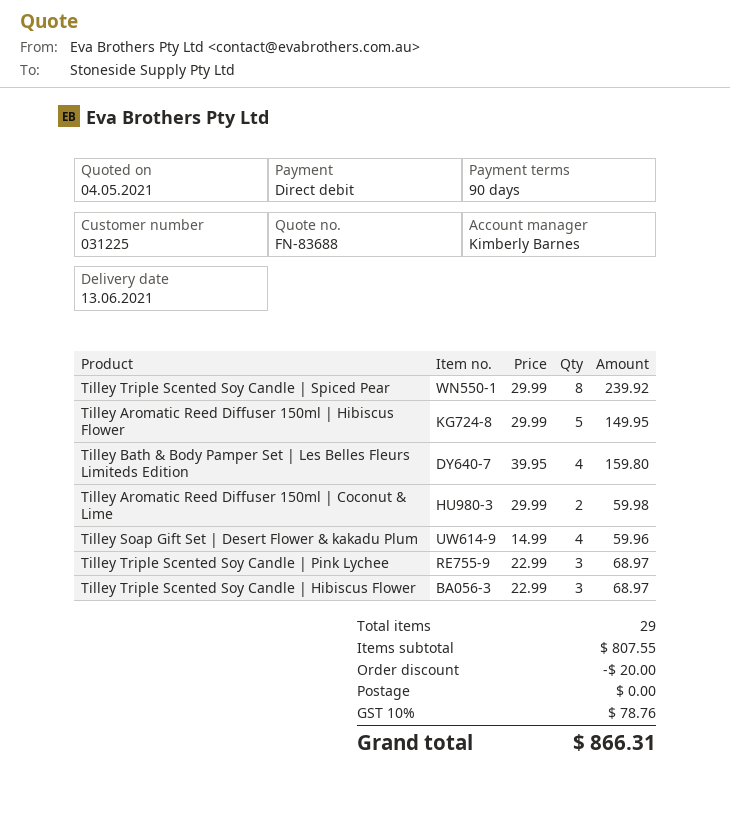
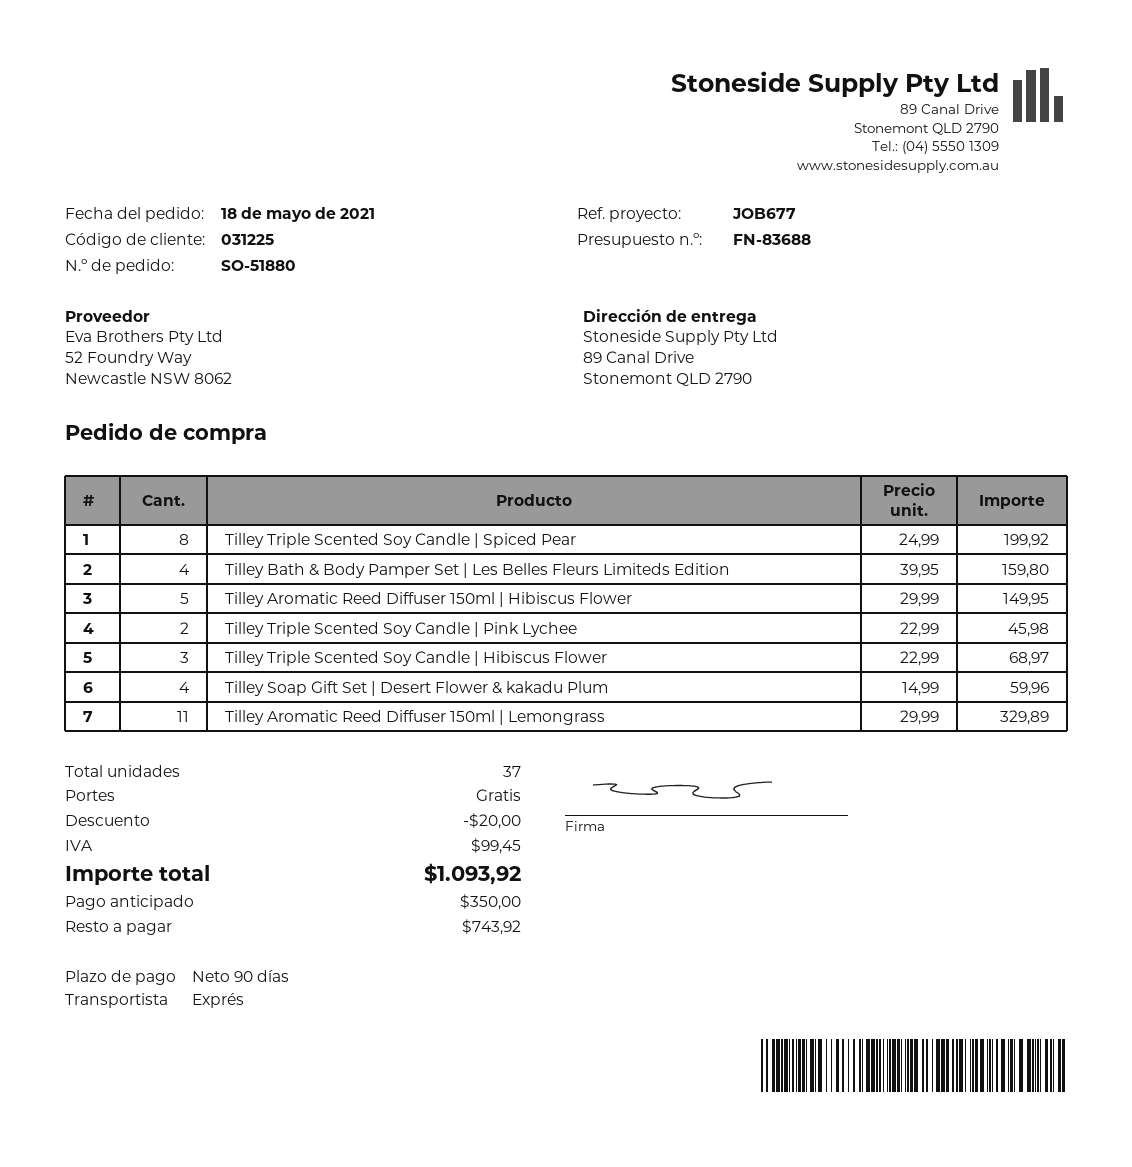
Tilley Triple Scented Soy Candle | Spiced Pear: 8 x 29.99 = 239.92 -> 8 x 24.99 = 199.92
Tilley Aromatic Reed Diffuser 150ml | Coconut & Lime: 2 x 29.99 = 59.98 -> none
Tilley Triple Scented Soy Candle | Pink Lychee: 3 x 22.99 = 68.97 -> 2 x 22.99 = 45.98
Tilley Aromatic Reed Diffuser 150ml | Lemongrass: none -> 11 x 29.99 = 329.89
total quantity: 29 -> 37
tax: 78.76 -> 99.45
total: 866.31 -> 1093.92

